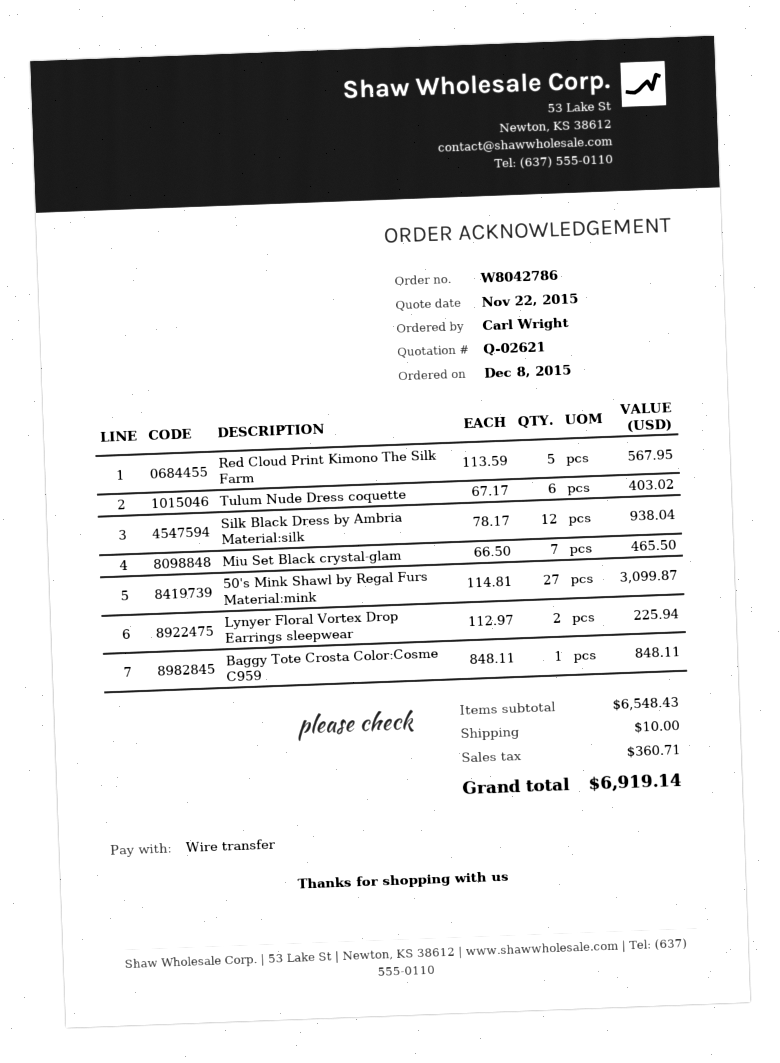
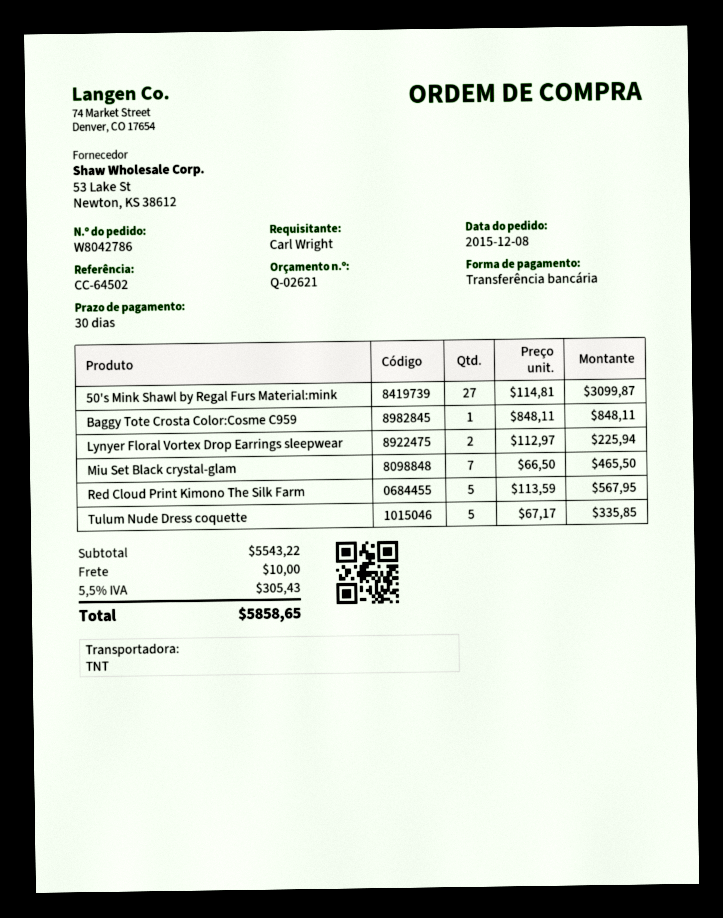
Tulum Nude Dress coquette: 6 x 67.17 = 403.02 -> 5 x 67.17 = 335.85
Silk Black Dress by Ambria Material:silk: 12 x 78.17 = 938.04 -> none
subtotal: 6548.43 -> 5543.22
tax: 360.71 -> 305.43
total: 6919.14 -> 5858.65

